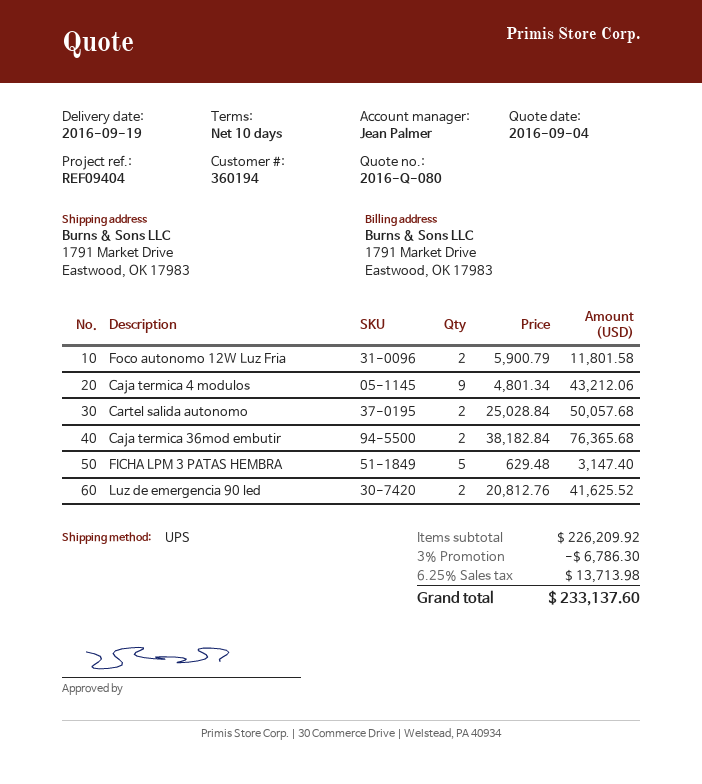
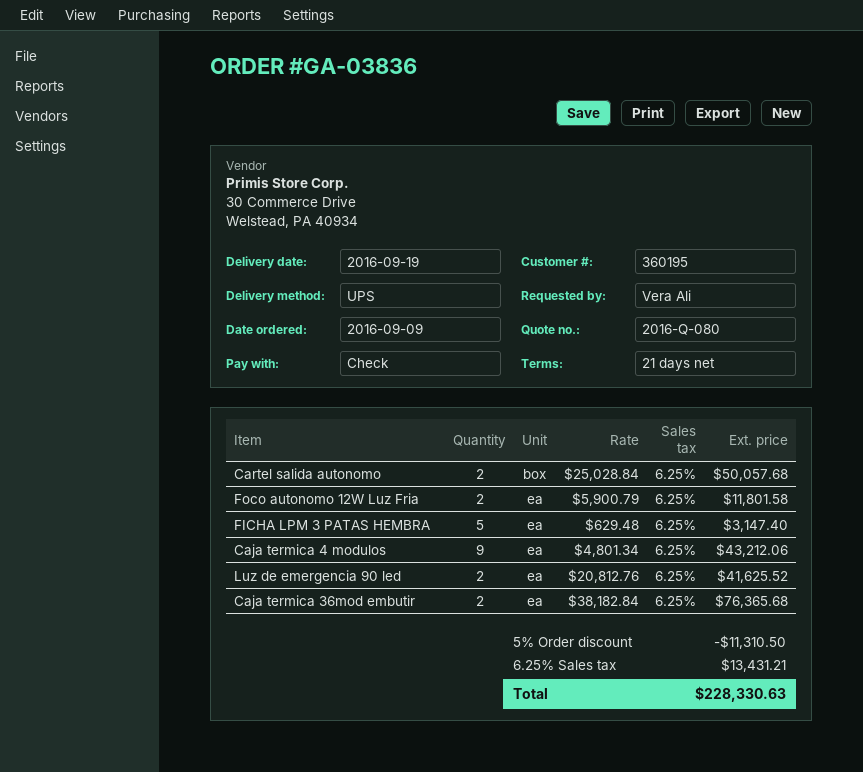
payment terms: 10 days -> 21 days
customer number: 360194 -> 360195
discount: 3% = 6786.30 -> 5% = 11310.50
tax: 6.25% = 13713.98 -> 6.25% = 13431.21
total: 233137.60 -> 228330.63

